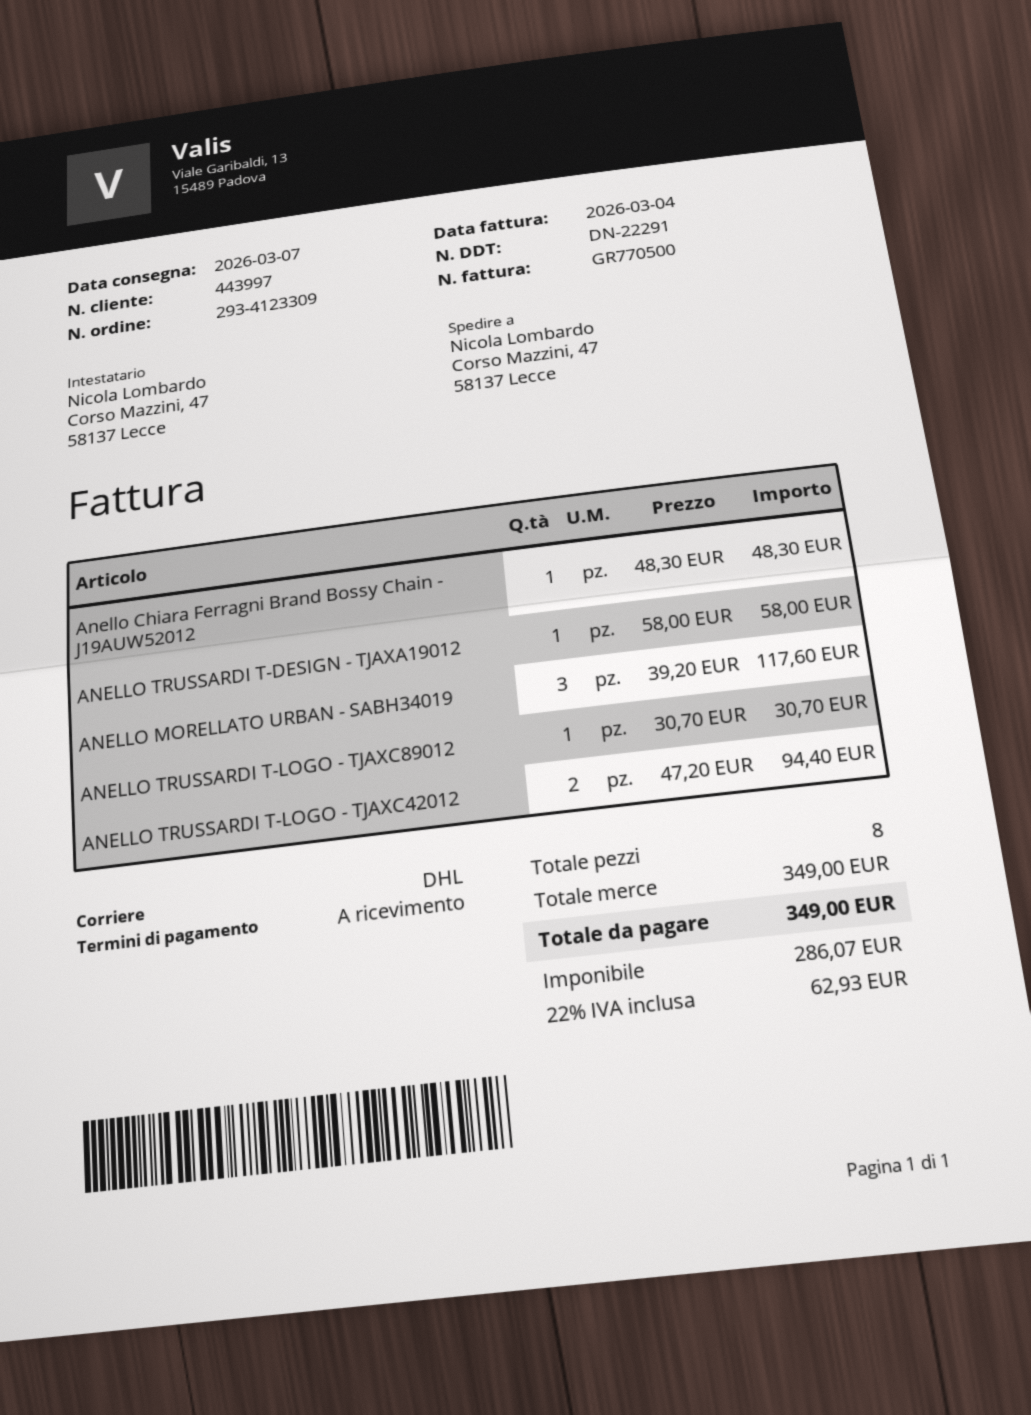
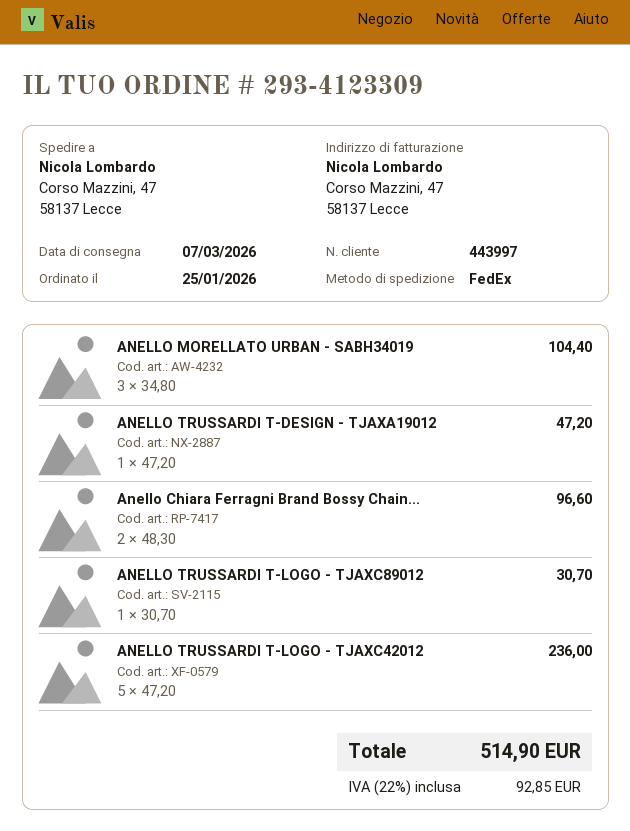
shipping method: DHL -> FedEx
Anello Chiara Ferragni Brand Bossy Chain - J19AUW52012: 1 x 48.30 = 48.30 -> 2 x 48.30 = 96.60
ANELLO TRUSSARDI T-DESIGN - TJAXA19012: 1 x 58.00 = 58.00 -> 1 x 47.20 = 47.20
ANELLO MORELLATO URBAN - SABH34019: 3 x 39.20 = 117.60 -> 3 x 34.80 = 104.40
ANELLO TRUSSARDI T-LOGO - TJAXC42012: 2 x 47.20 = 94.40 -> 5 x 47.20 = 236.00
tax: 22% = 62.93 -> 22% = 92.85
total: 349.00 -> 514.90

